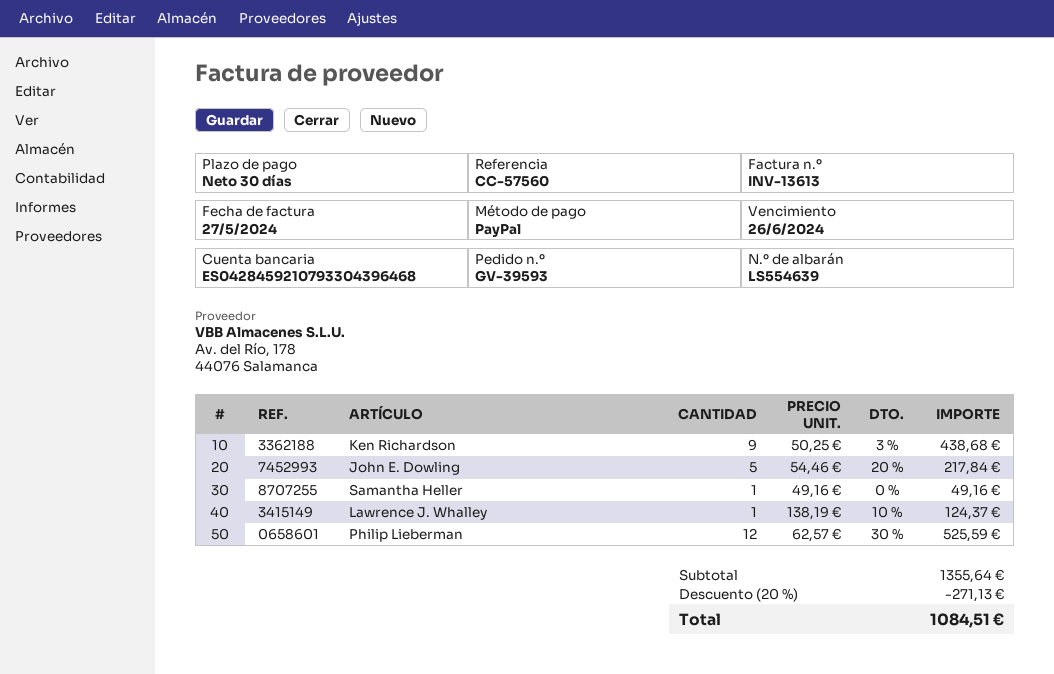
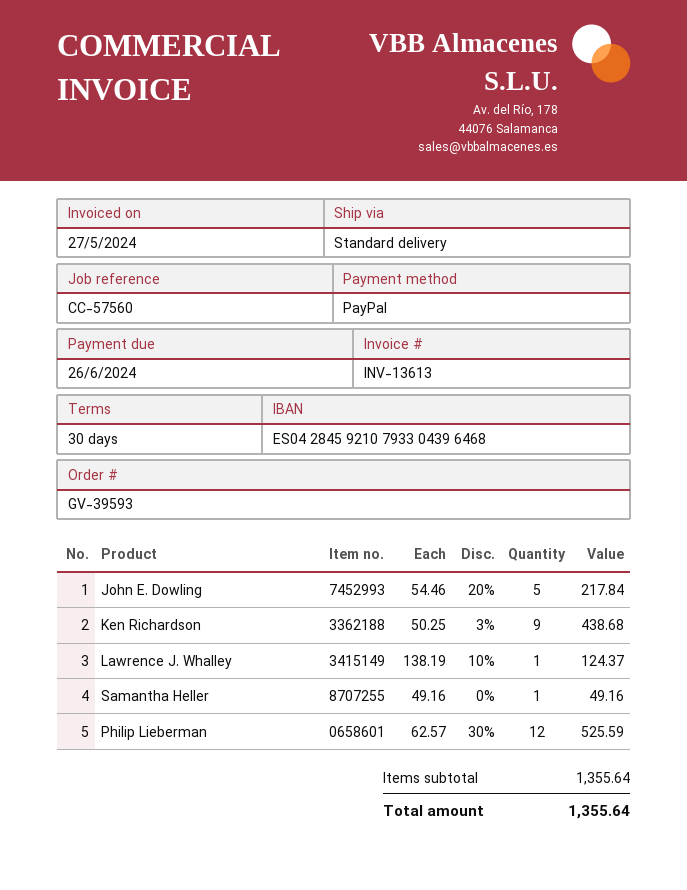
discount: 20% = 271.13 -> none
total: 1084.51 -> 1355.64

